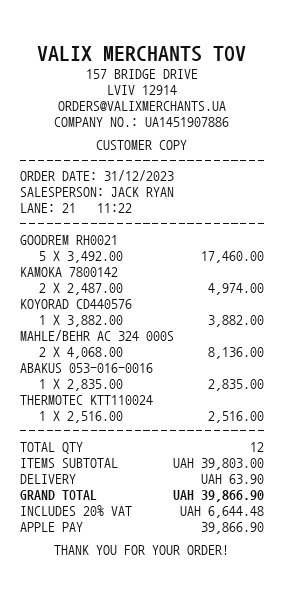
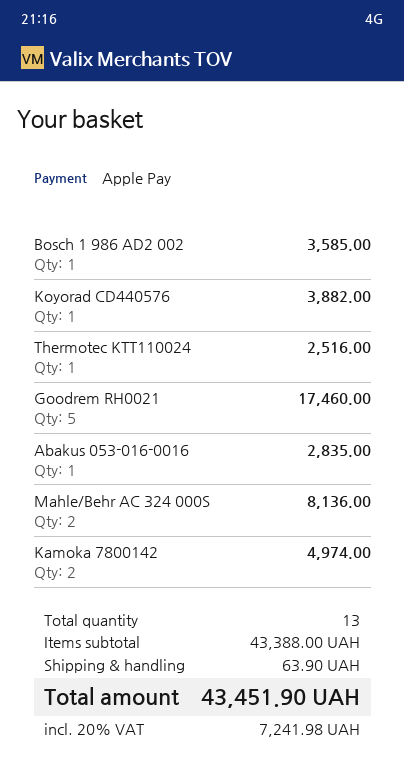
Bosch 1 986 AD2 002: none -> 1 for 3585.00
total quantity: 12 -> 13
subtotal: 39803.00 -> 43388.00
tax: 20% = 6644.48 -> 20% = 7241.98
total: 39866.90 -> 43451.90

